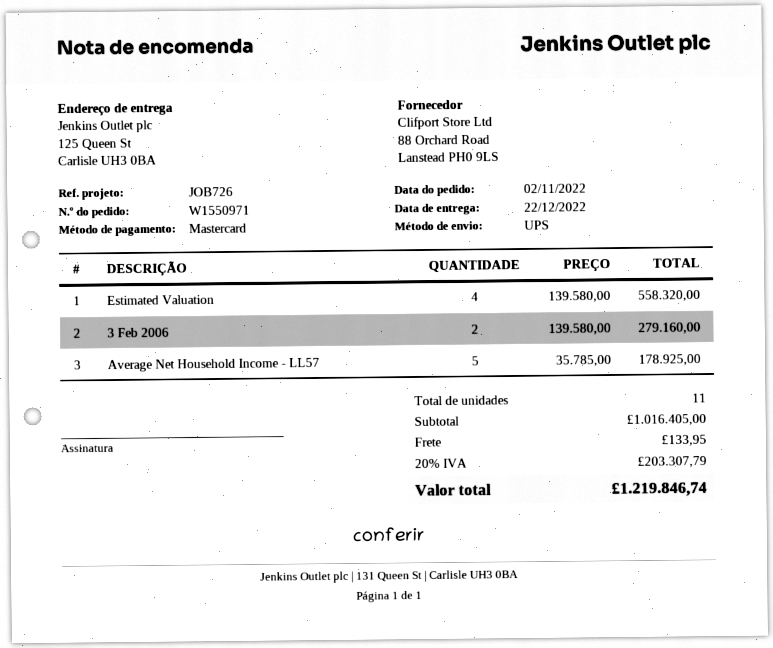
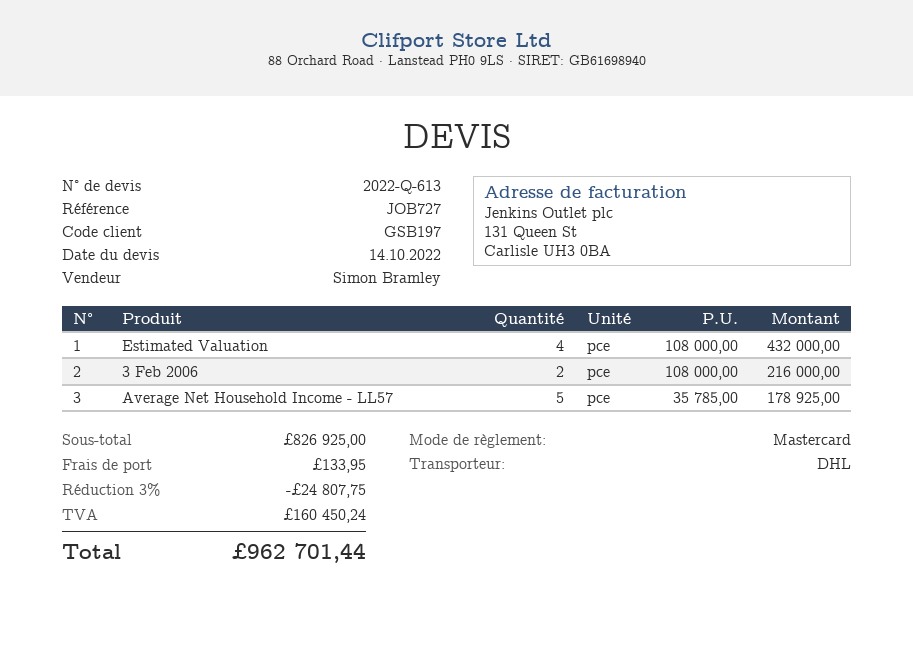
reference: JOB726 -> JOB727
shipping method: UPS -> DHL
Estimated Valuation: 4 x 139580.00 = 558320.00 -> 4 x 108000.00 = 432000.00
3 Feb 2006: 2 x 139580.00 = 279160.00 -> 2 x 108000.00 = 216000.00
subtotal: 1016405.00 -> 826925.00
discount: none -> 3% = 24807.75
tax: 203307.79 -> 160450.24
total: 1219846.74 -> 962701.44

